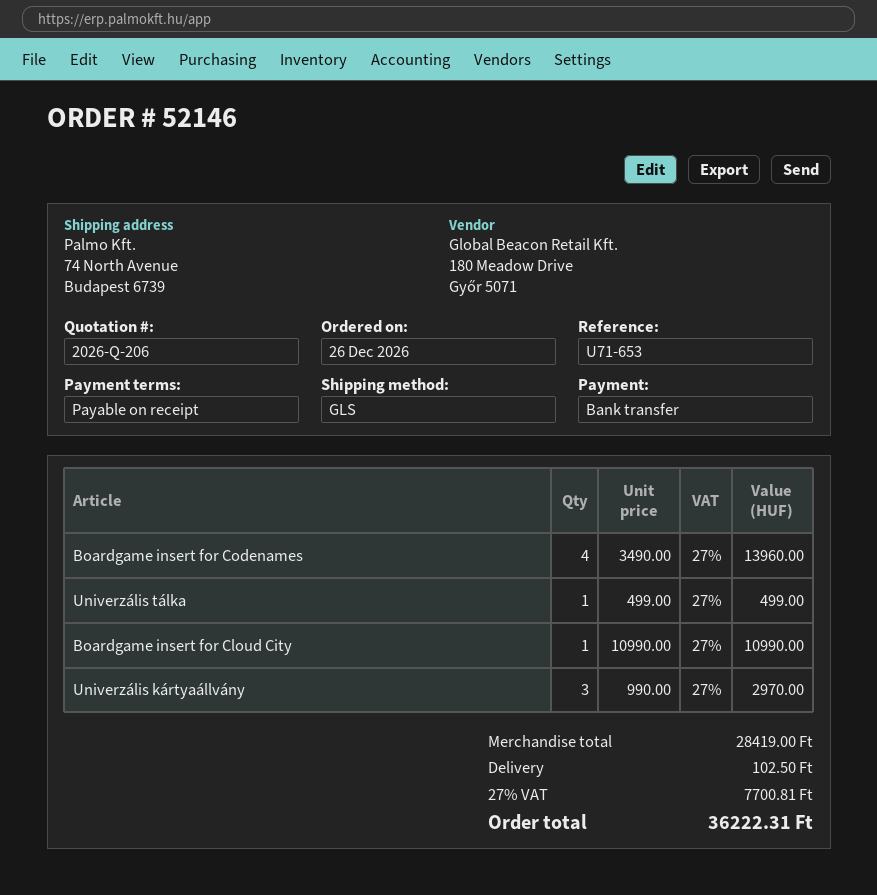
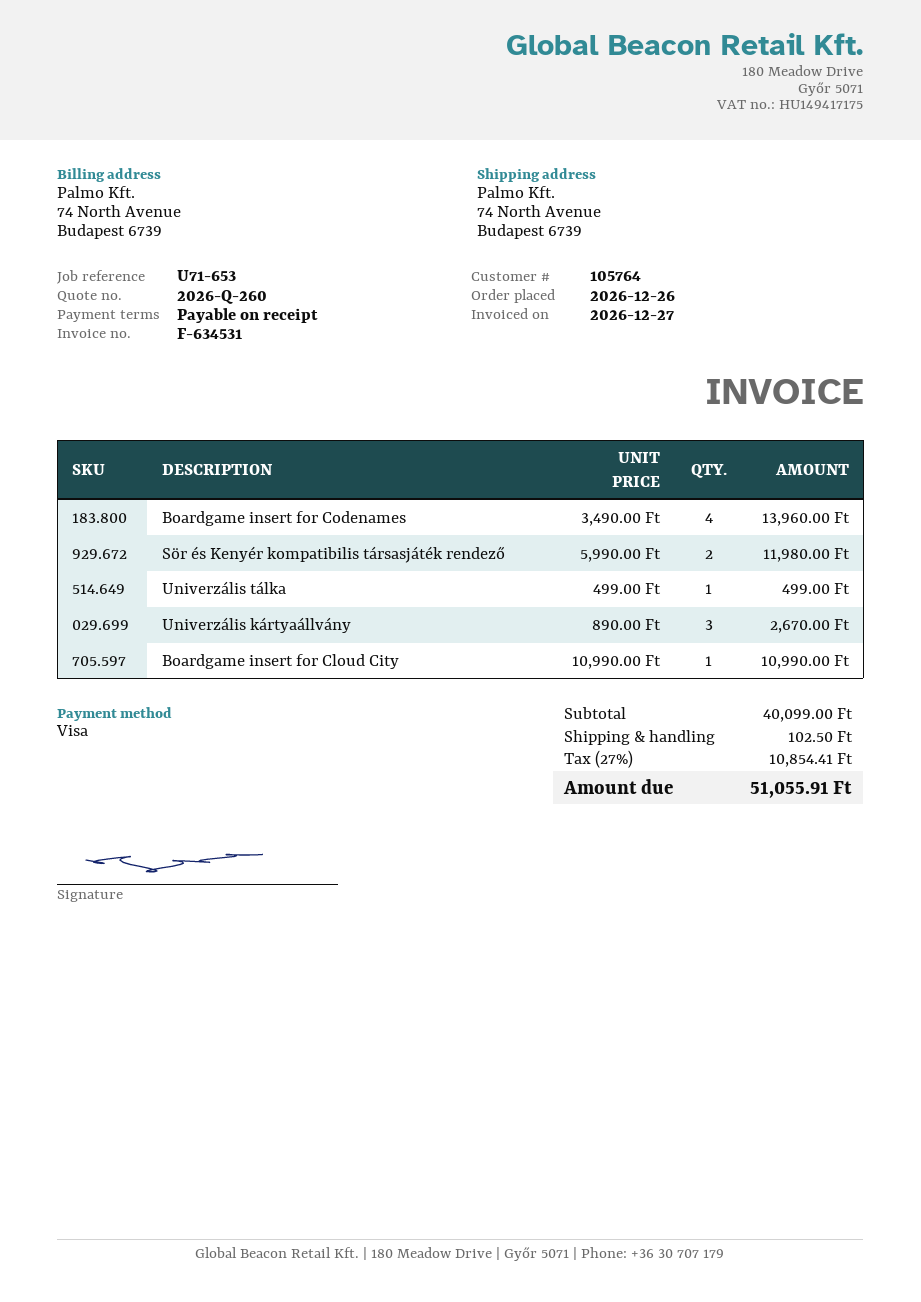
quote number: 2026-Q-206 -> 2026-Q-260
payment method: bank transfer -> Visa
Univerzális kártyaállvány: 3 x 990.00 = 2970.00 -> 3 x 890.00 = 2670.00
Sör és Kenyér kompatibilis társasjáték rendező: none -> 2 x 5990.00 = 11980.00
subtotal: 28419.00 -> 40099.00
tax: 27% = 7700.81 -> 27% = 10854.41
total: 36222.31 -> 51055.91

